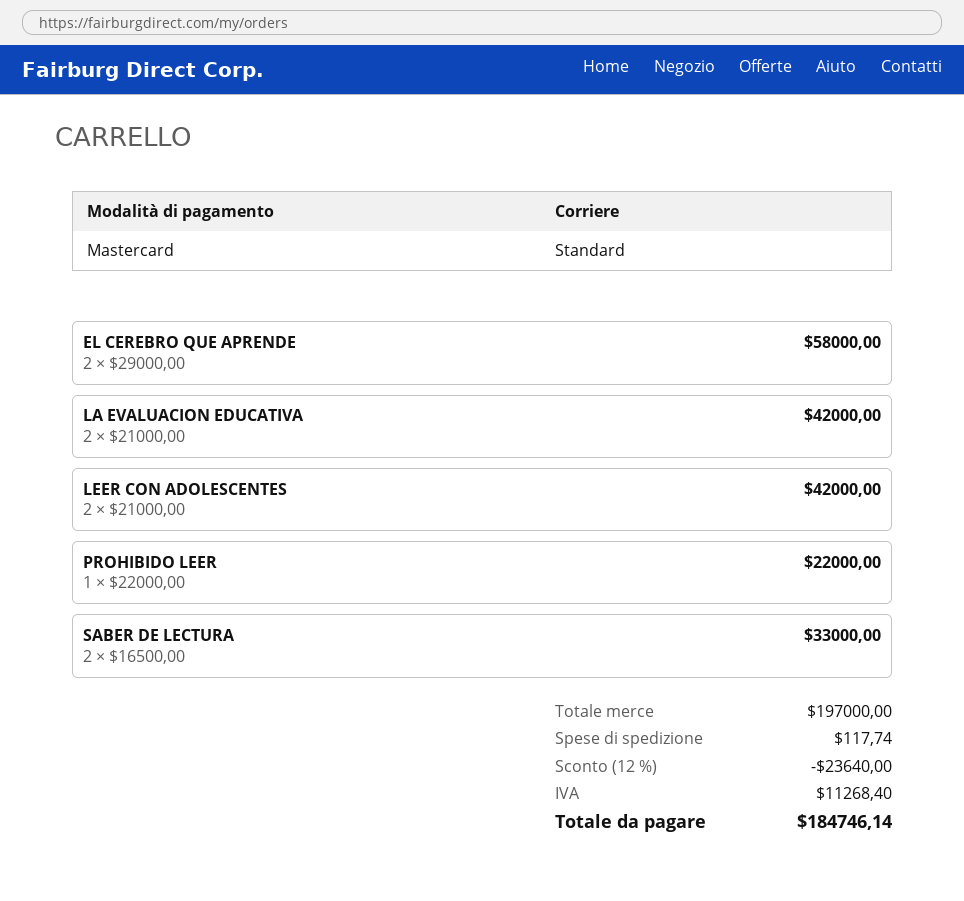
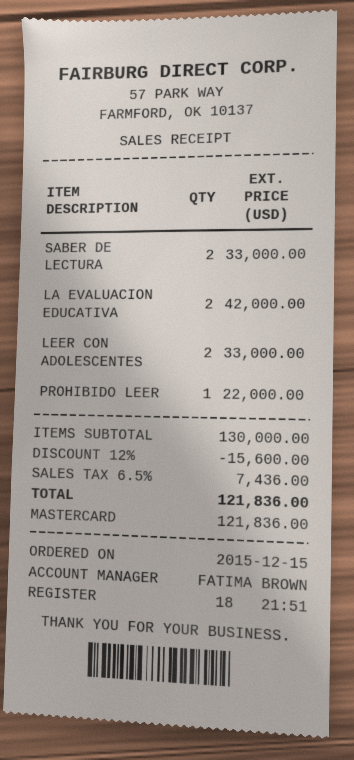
EL CEREBRO QUE APRENDE: 2 for 58000.00 -> none
LEER CON ADOLESCENTES: 2 for 42000.00 -> 2 for 33000.00
subtotal: 197000.00 -> 130000.00
discount: 12% = 23640.00 -> 12% = 15600.00
shipping: 117.74 -> none
tax: 11268.40 -> 7436.00
total: 184746.14 -> 121836.00

